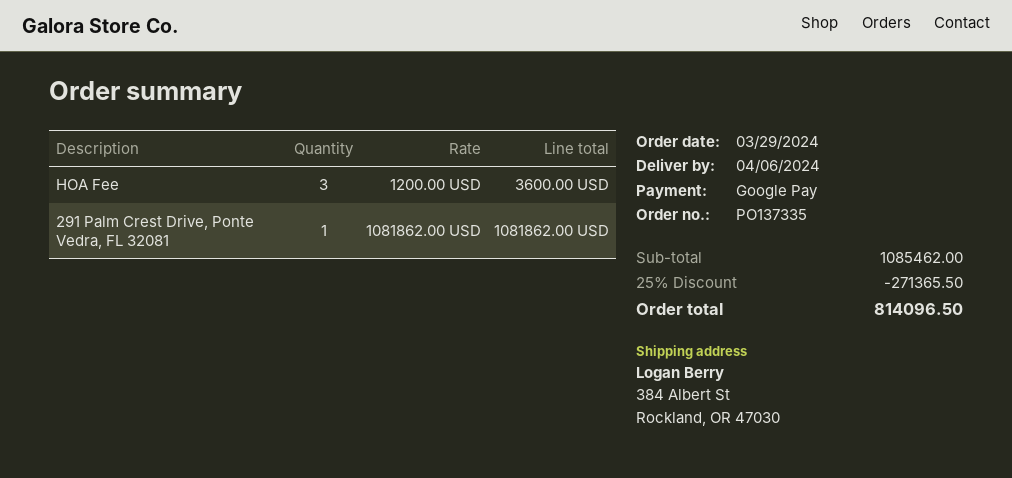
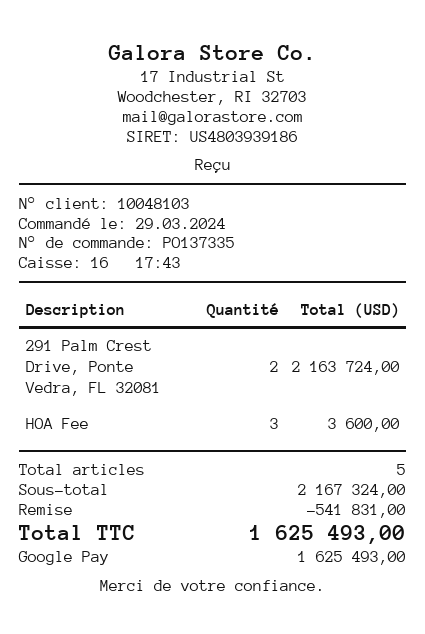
291 Palm Crest Drive, Ponte Vedra, FL 32081: 1 for 1081862.00 -> 2 for 2163724.00
subtotal: 1085462.00 -> 2167324.00
discount: 271365.50 -> 541831.00
total: 814096.50 -> 1625493.00

